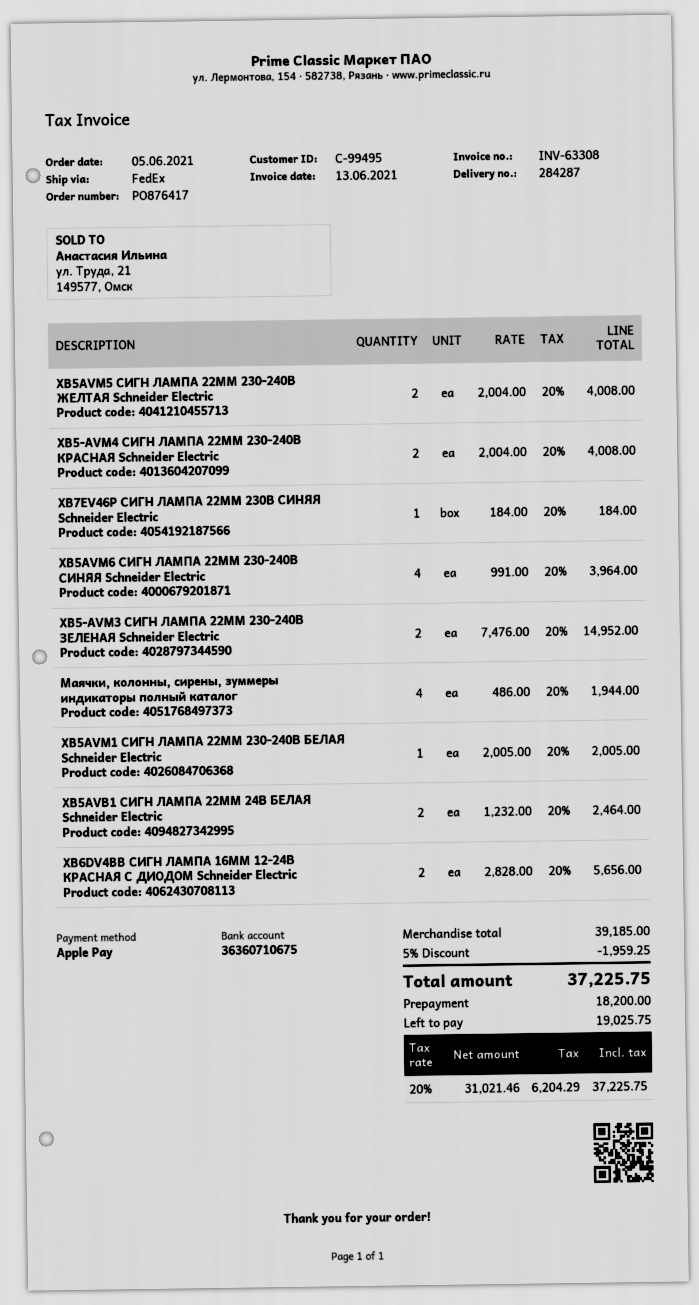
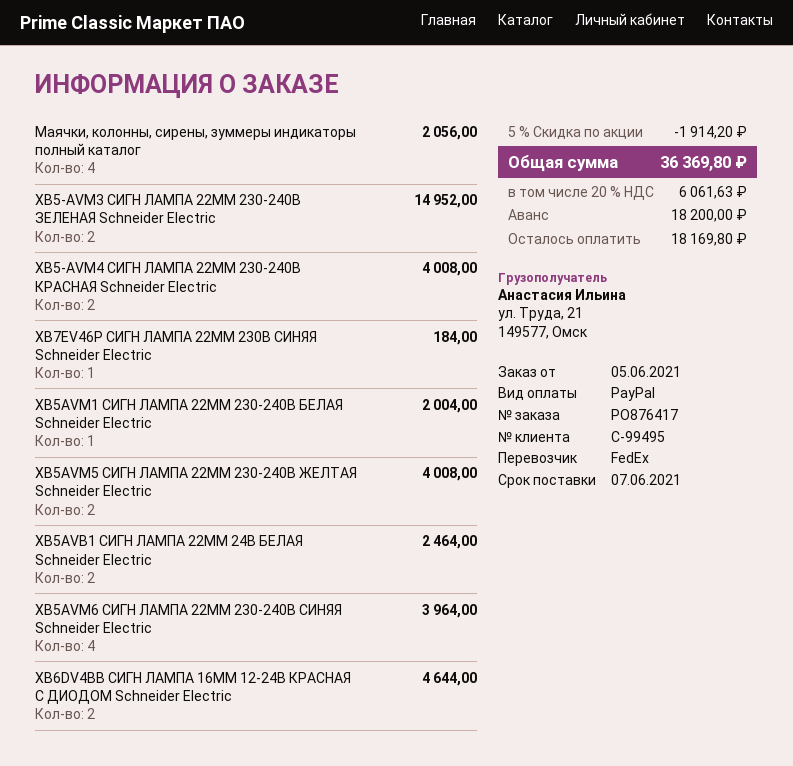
payment method: Apple Pay -> PayPal
Маячки, колонны, сирены, зуммеры индикаторы полный каталог: 4 for 1944.00 -> 4 for 2056.00
XB5AVM1 СИГН ЛАМПА 22ММ 230-240В БЕЛАЯ Schneider Electric: 1 for 2005.00 -> 1 for 2004.00
XB6DV4BB СИГН ЛАМПА 16ММ 12-24В КРАСНАЯ С ДИОДОМ Schneider Electric: 2 for 5656.00 -> 2 for 4644.00
discount: 5% = 1959.25 -> 5% = 1914.20
tax: 20% = 6204.29 -> 20% = 6061.63
total: 37225.75 -> 36369.80
balance: 19025.75 -> 18169.80

